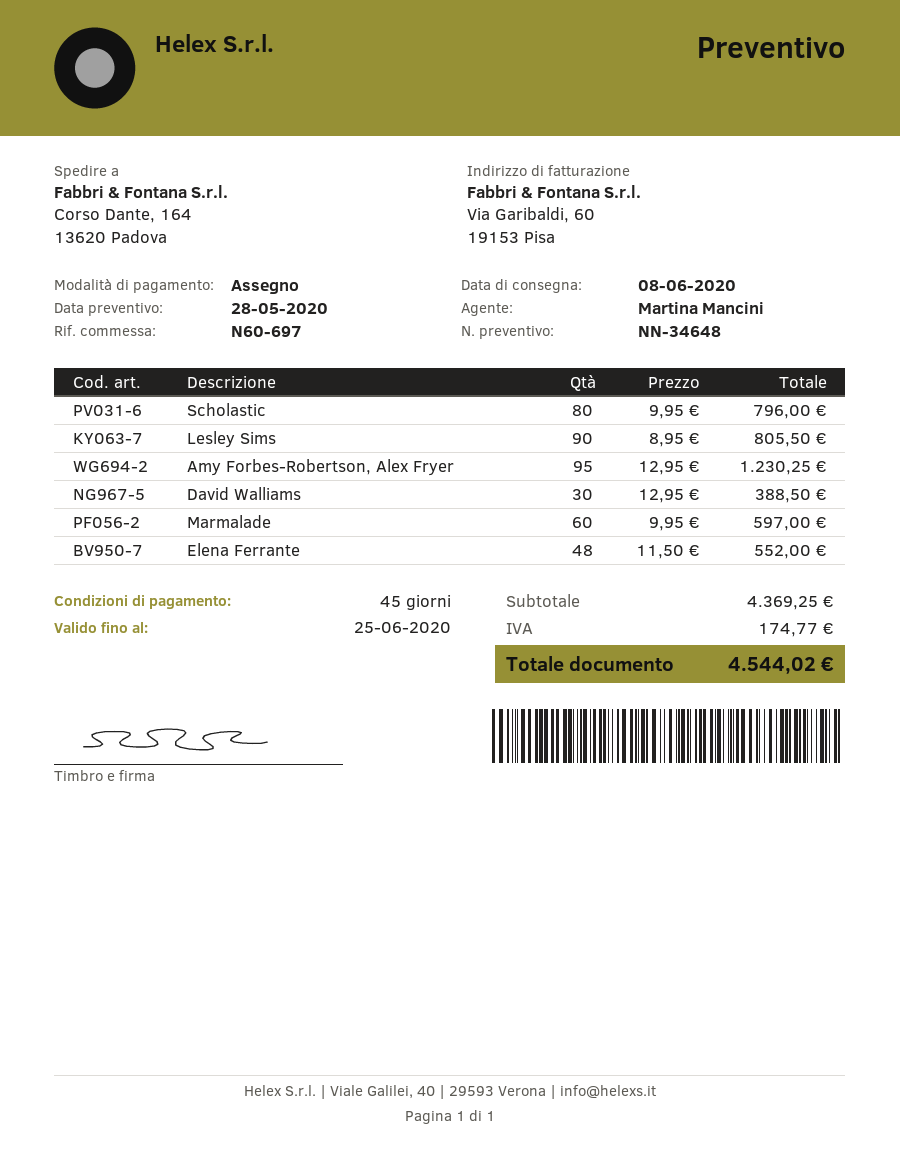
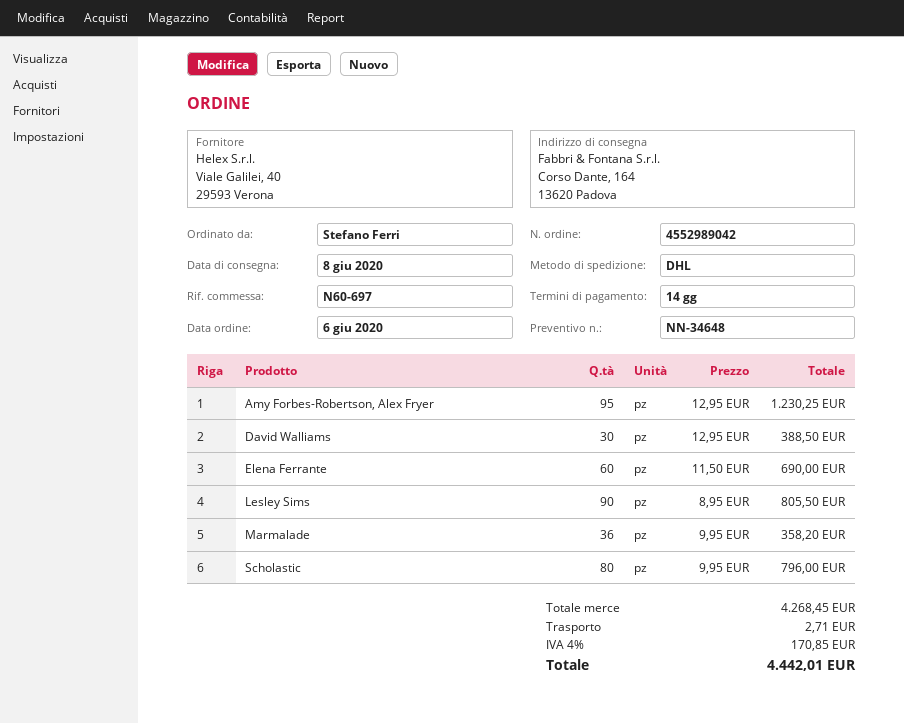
payment terms: 45 days -> 14 days
Marmalade: 60 x 9.95 = 597.00 -> 36 x 9.95 = 358.20
Elena Ferrante: 48 x 11.50 = 552.00 -> 60 x 11.50 = 690.00
subtotal: 4369.25 -> 4268.45
shipping: none -> 2.71
tax: 174.77 -> 170.85
total: 4544.02 -> 4442.01

